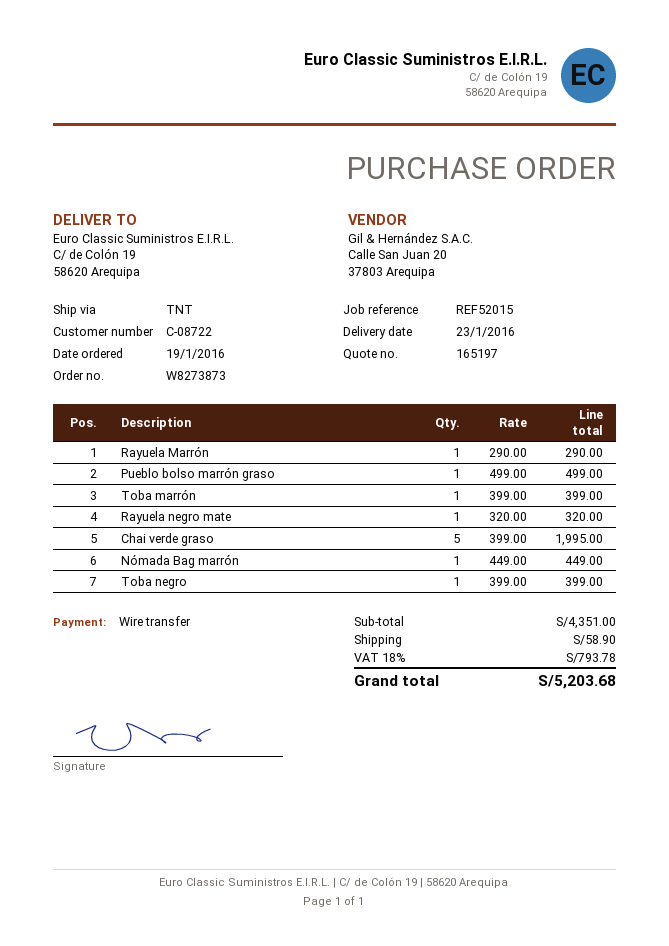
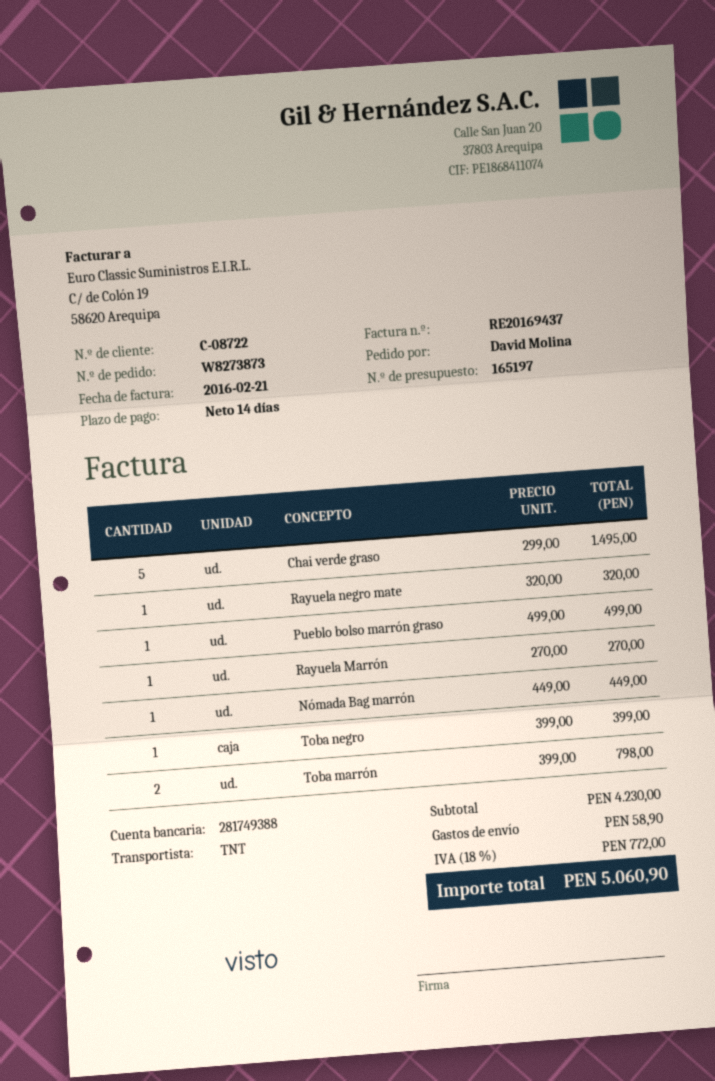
Rayuela Marrón: 1 x 290.00 = 290.00 -> 1 x 270.00 = 270.00
Toba marrón: 1 x 399.00 = 399.00 -> 2 x 399.00 = 798.00
Chai verde graso: 5 x 399.00 = 1995.00 -> 5 x 299.00 = 1495.00
subtotal: 4351.00 -> 4230.00
tax: 18% = 793.78 -> 18% = 772.00
total: 5203.68 -> 5060.90

